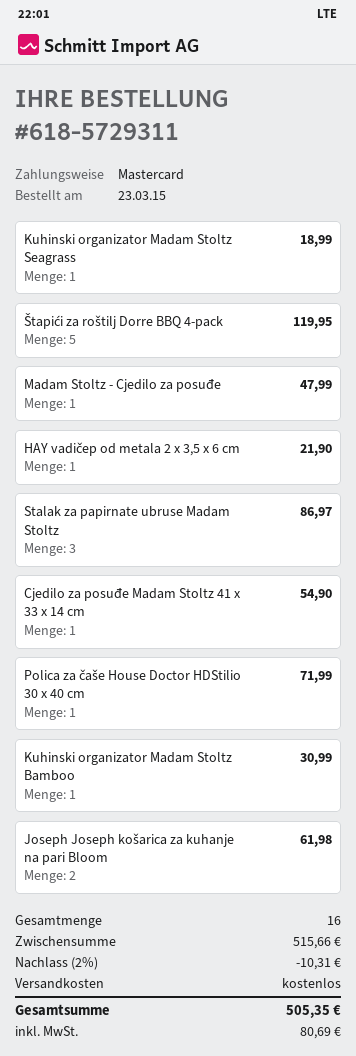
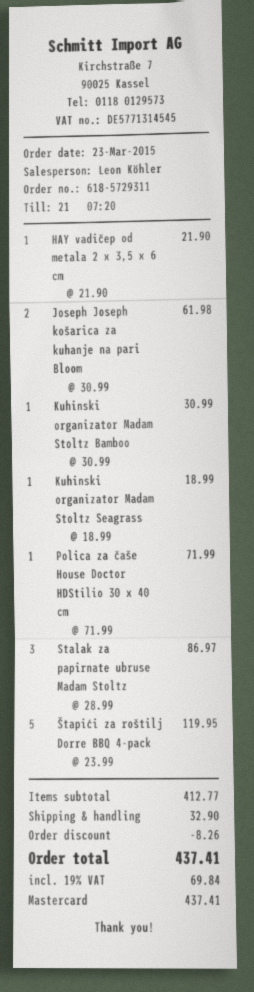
Madam Stoltz - Cjedilo za posuđe: 1 for 47.99 -> none
Cjedilo za posuđe Madam Stoltz 41 x 33 x 14 cm: 1 for 54.90 -> none
subtotal: 515.66 -> 412.77
discount: 10.31 -> 8.26
shipping: 0.00 -> 32.90
tax: 80.69 -> 69.84
total: 505.35 -> 437.41

